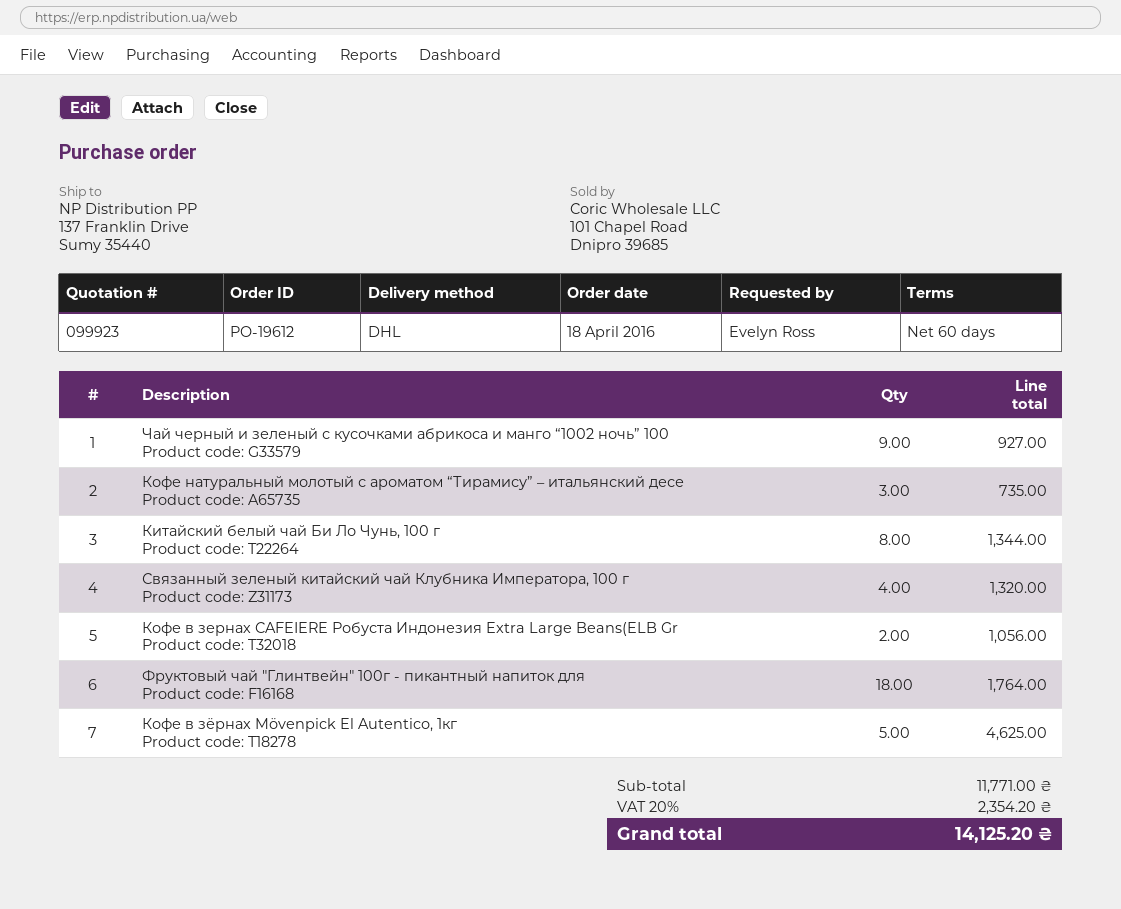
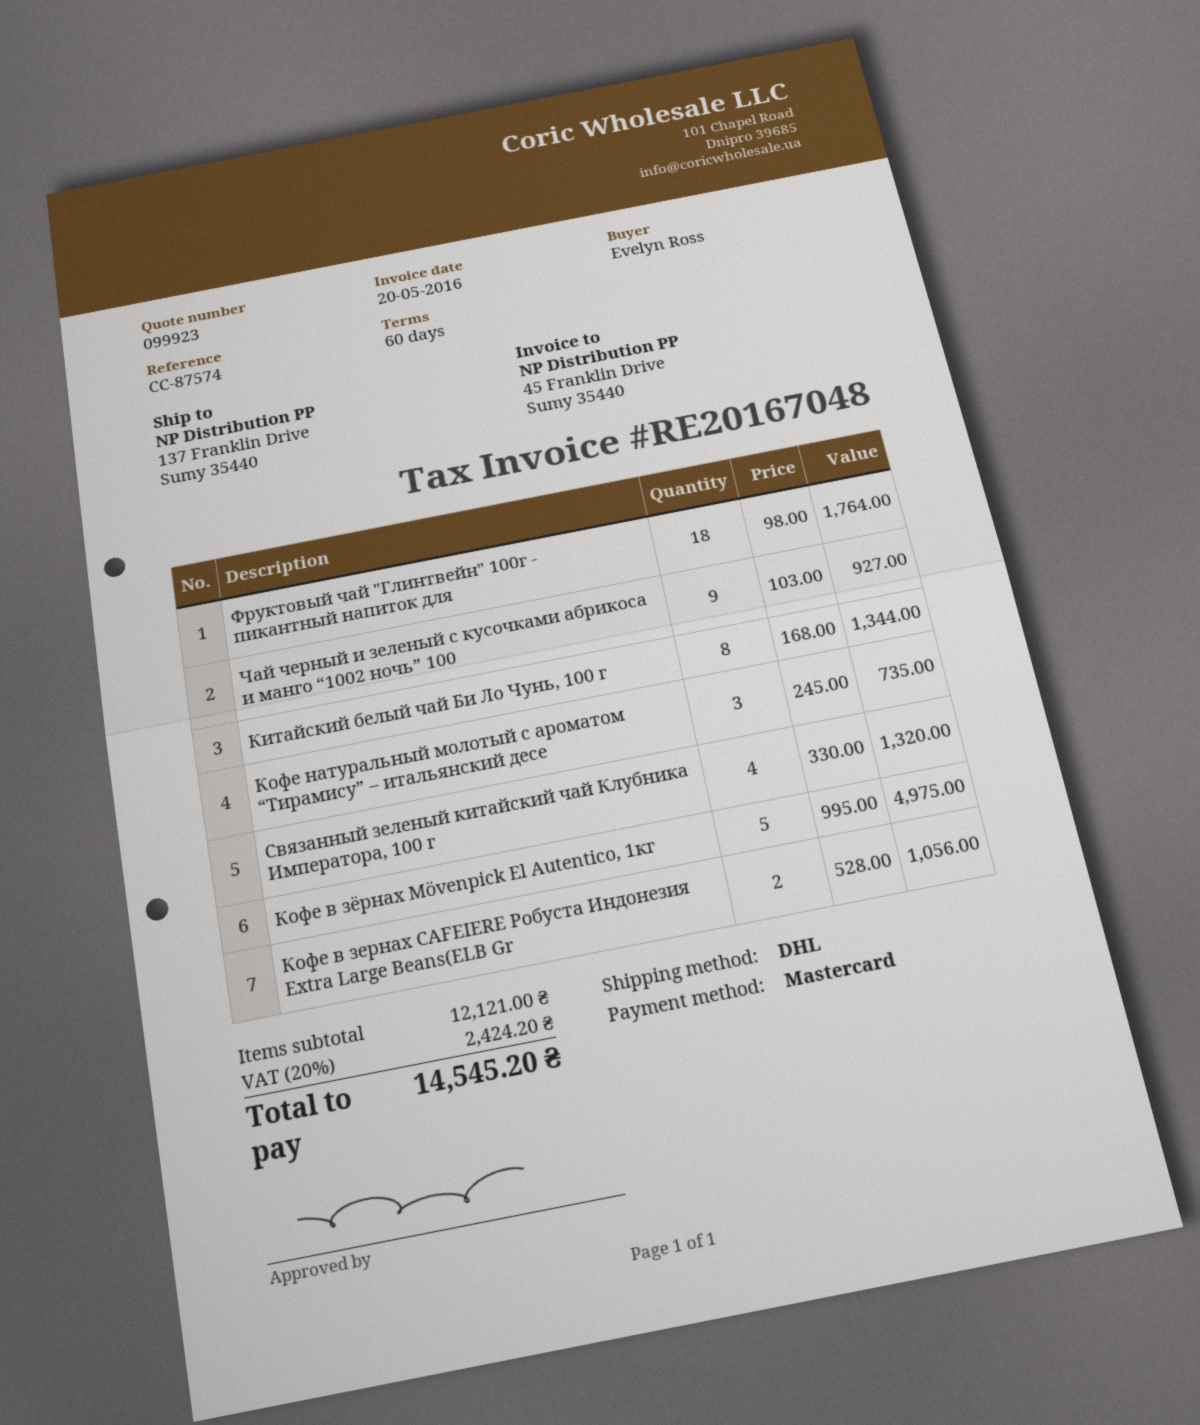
Кофе в зёрнах Mövenpick El Autentico, 1кг: 5 for 4625.00 -> 5 for 4975.00
subtotal: 11771.00 -> 12121.00
tax: 20% = 2354.20 -> 20% = 2424.20
total: 14125.20 -> 14545.20

